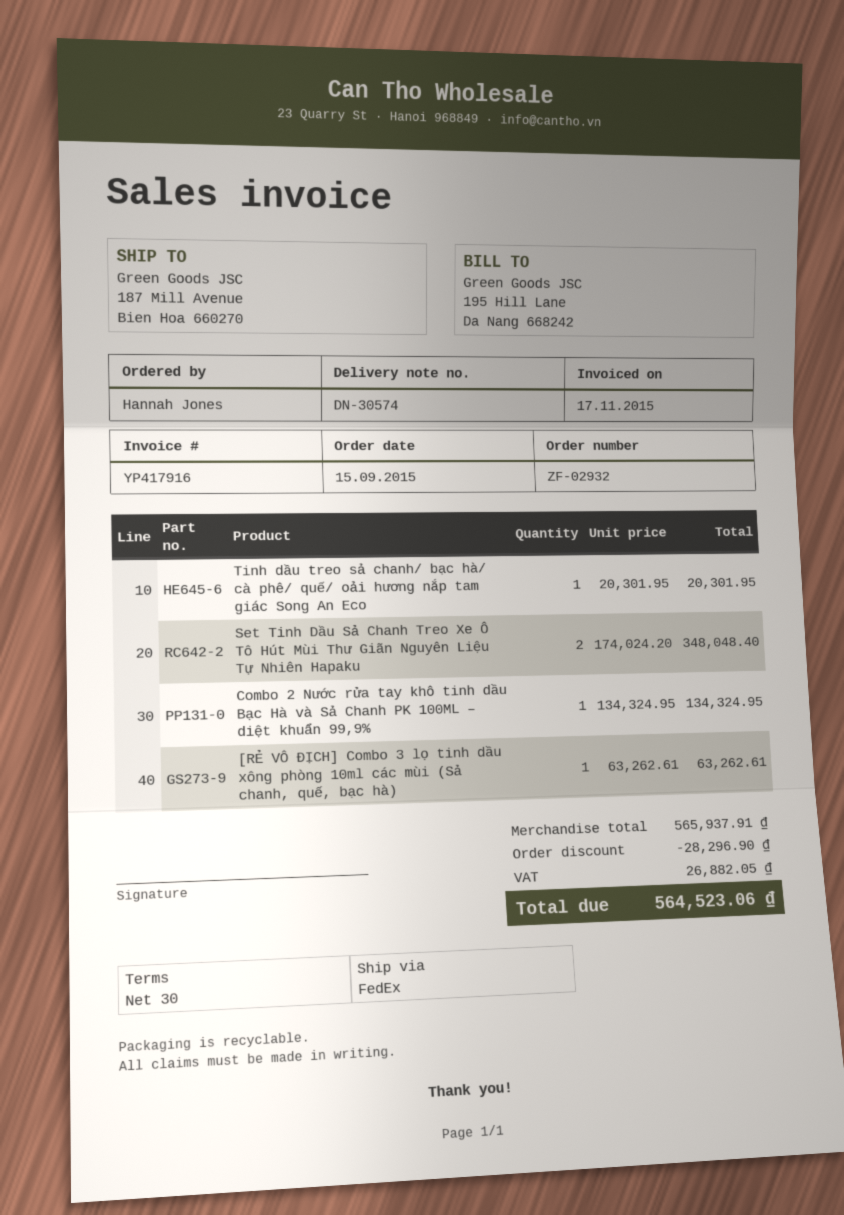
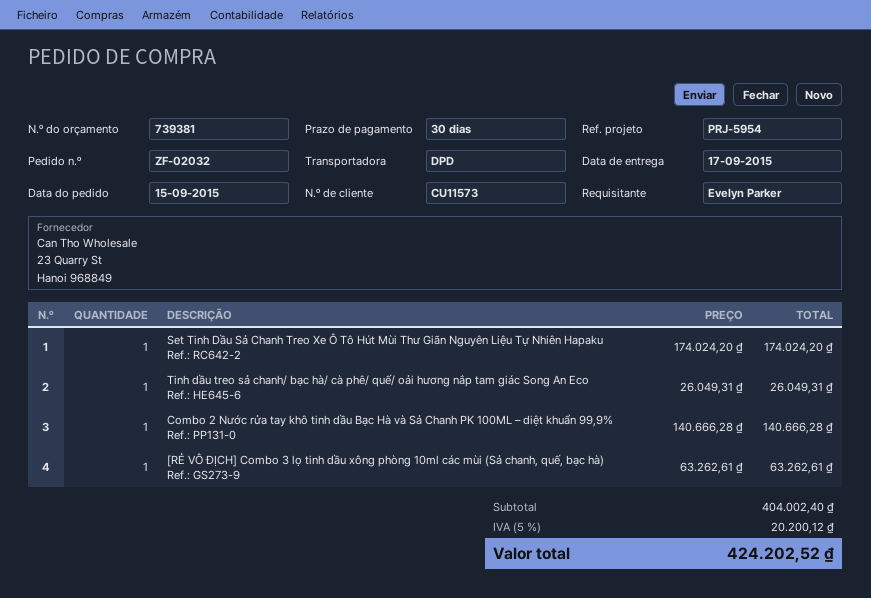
order number: ZF-02932 -> ZF-02032
ordered by: Hannah Jones -> Evelyn Parker
shipping method: FedEx -> DPD
Tinh dầu treo sả chanh/ bạc hà/ cà phê/ quế/ oải hương nắp tam giác Song An Eco: 1 x 20301.95 = 20301.95 -> 1 x 26049.31 = 26049.31
Set Tinh Dầu Sả Chanh Treo Xe Ô Tô Hút Mùi Thư Giãn Nguyên Liệu Tự Nhiên Hapaku: 2 x 174024.20 = 348048.40 -> 1 x 174024.20 = 174024.20
Combo 2 Nước rửa tay khô tinh dầu Bạc Hà và Sả Chanh PK 100ML – diệt khuẩn 99,9%: 1 x 134324.95 = 134324.95 -> 1 x 140666.28 = 140666.28
subtotal: 565937.91 -> 404002.40
discount: 28296.90 -> none
tax: 26882.05 -> 20200.12
total: 564523.06 -> 424202.52

